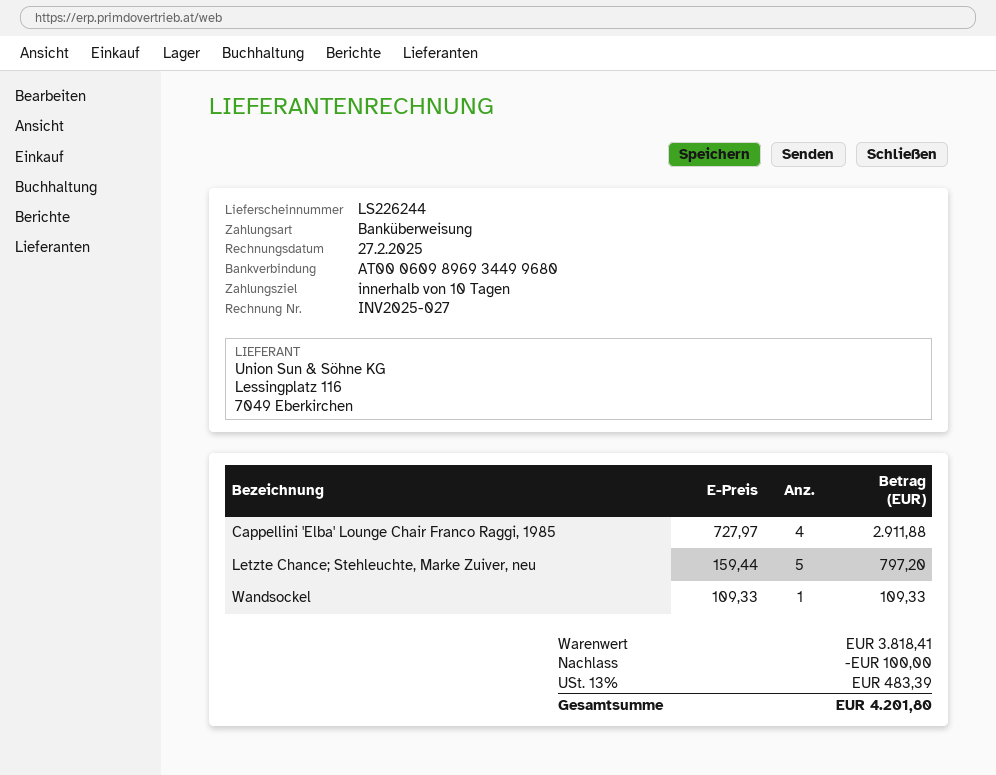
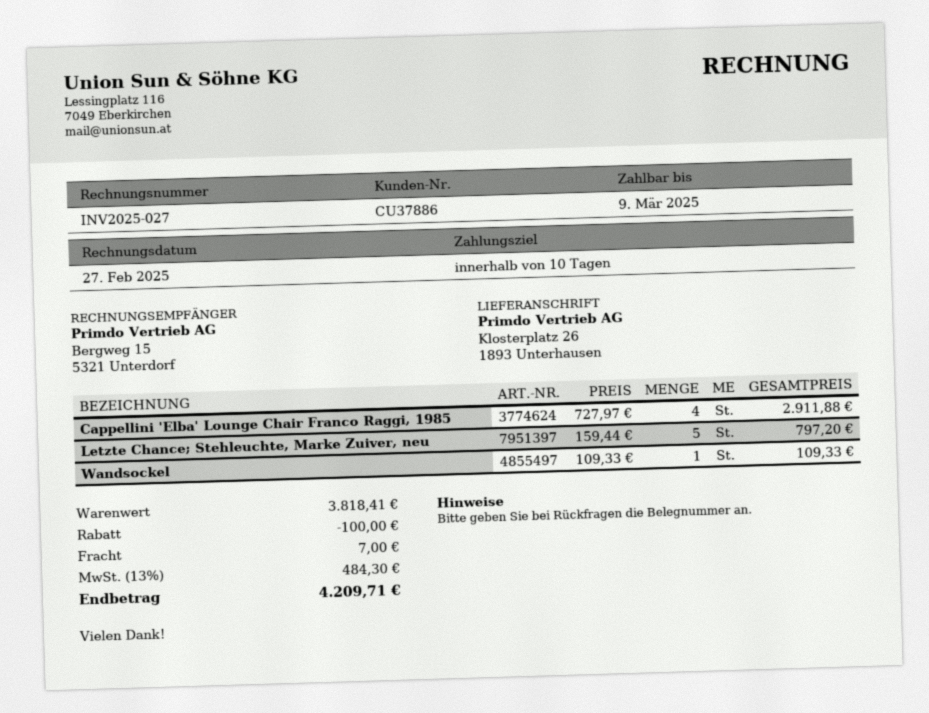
shipping: none -> 7.00
tax: 13% = 483.39 -> 13% = 484.30
total: 4201.80 -> 4209.71

